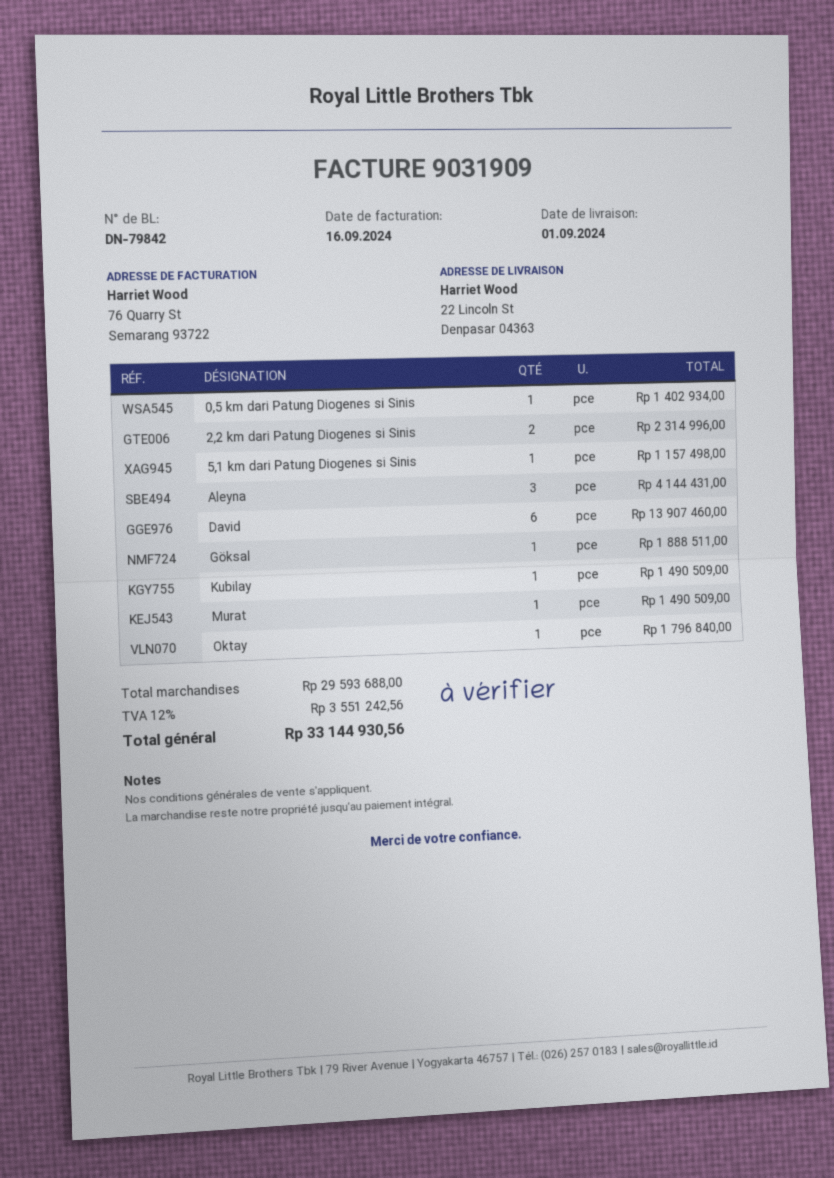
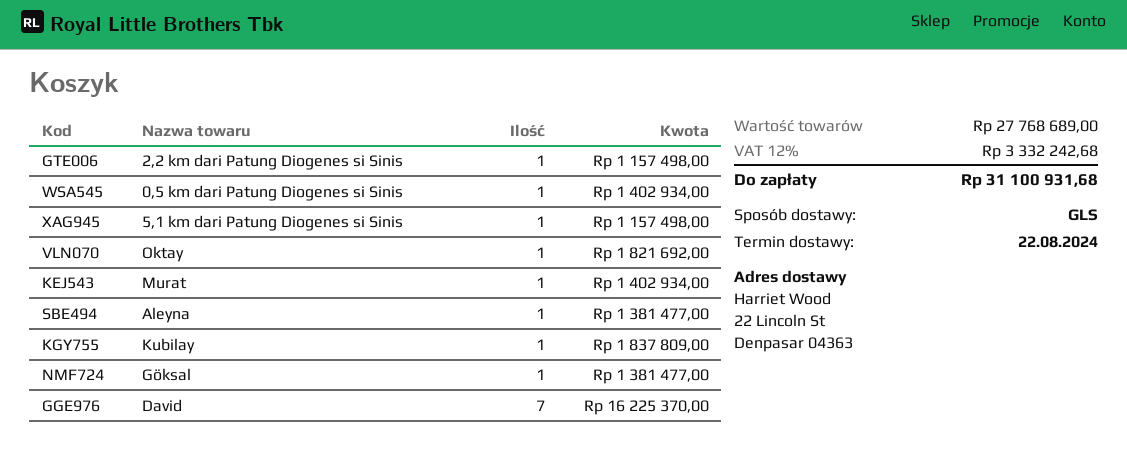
delivery date: 2024-09-01 -> 2024-08-22
2,2 km dari Patung Diogenes si Sinis: 2 for 2314996.00 -> 1 for 1157498.00
Aleyna: 3 for 4144431.00 -> 1 for 1381477.00
David: 6 for 13907460.00 -> 7 for 16225370.00
Göksal: 1 for 1888511.00 -> 1 for 1381477.00
Kubilay: 1 for 1490509.00 -> 1 for 1837809.00
Murat: 1 for 1490509.00 -> 1 for 1402934.00
Oktay: 1 for 1796840.00 -> 1 for 1821692.00
subtotal: 29593688.00 -> 27768689.00
tax: 12% = 3551242.56 -> 12% = 3332242.68
total: 33144930.56 -> 31100931.68

